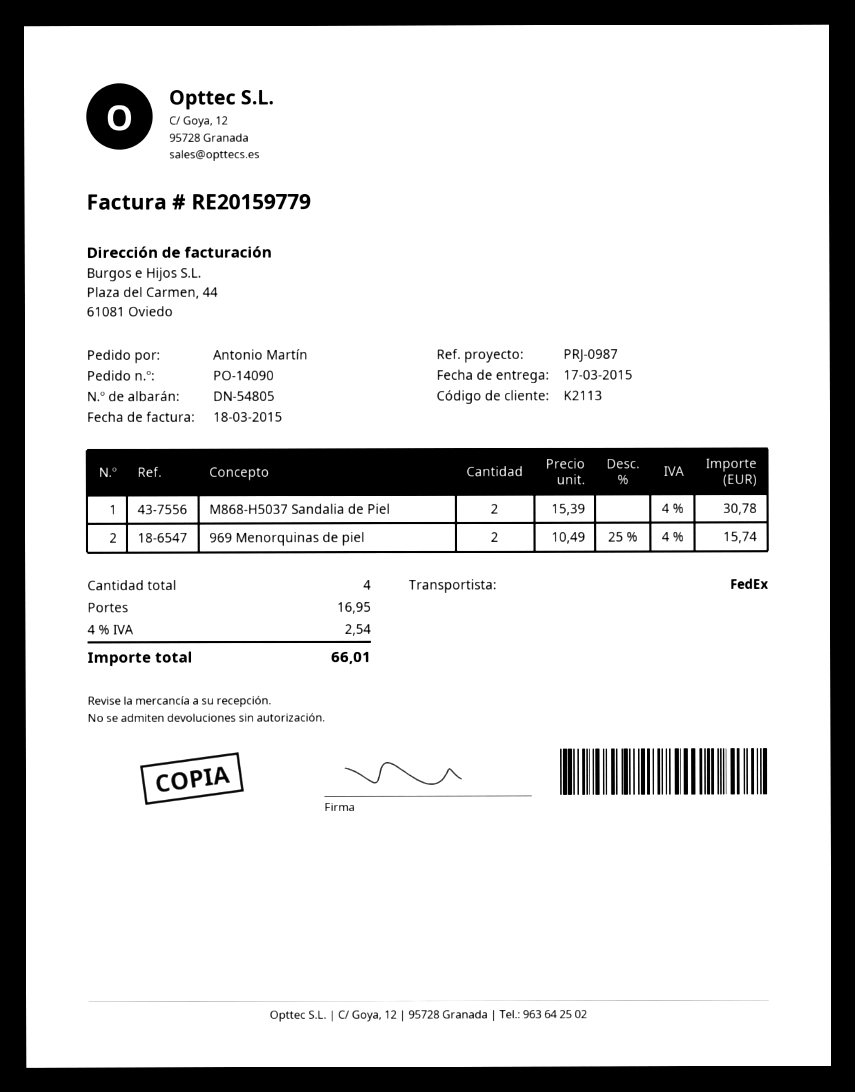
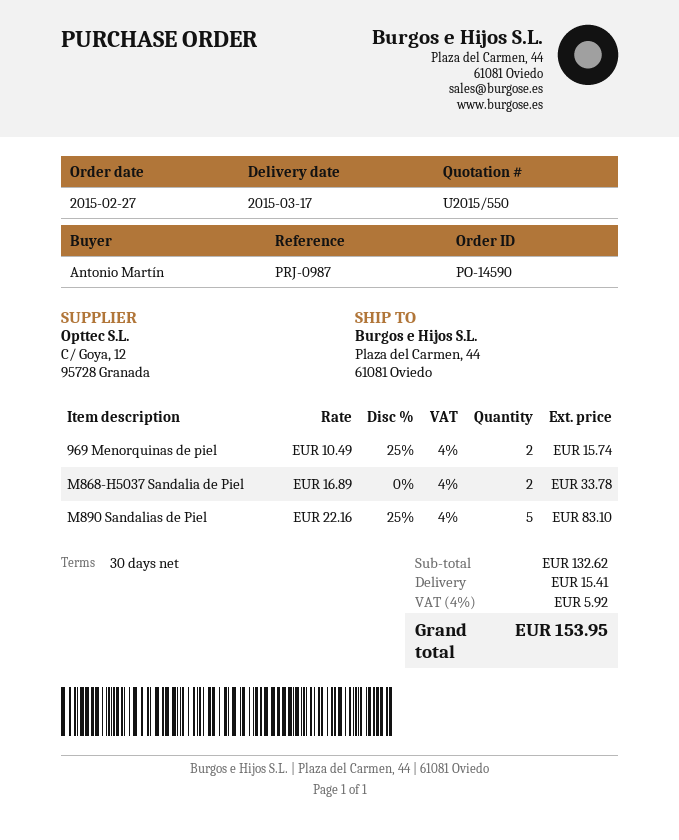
order number: PO-14090 -> PO-14590
M868-H5037 Sandalia de Piel: 2 x 15.39 = 30.78 -> 2 x 16.89 = 33.78
M890 Sandalias de Piel: none -> 5 x 22.16 - 25% = 83.10
shipping: 16.95 -> 15.41
tax: 4% = 2.54 -> 4% = 5.92
total: 66.01 -> 153.95

